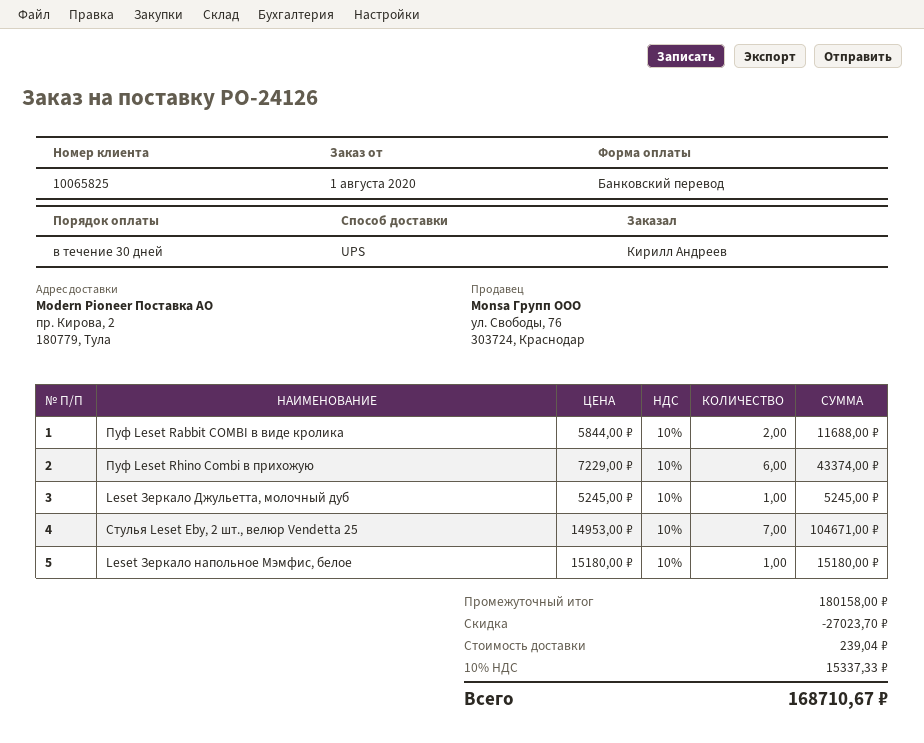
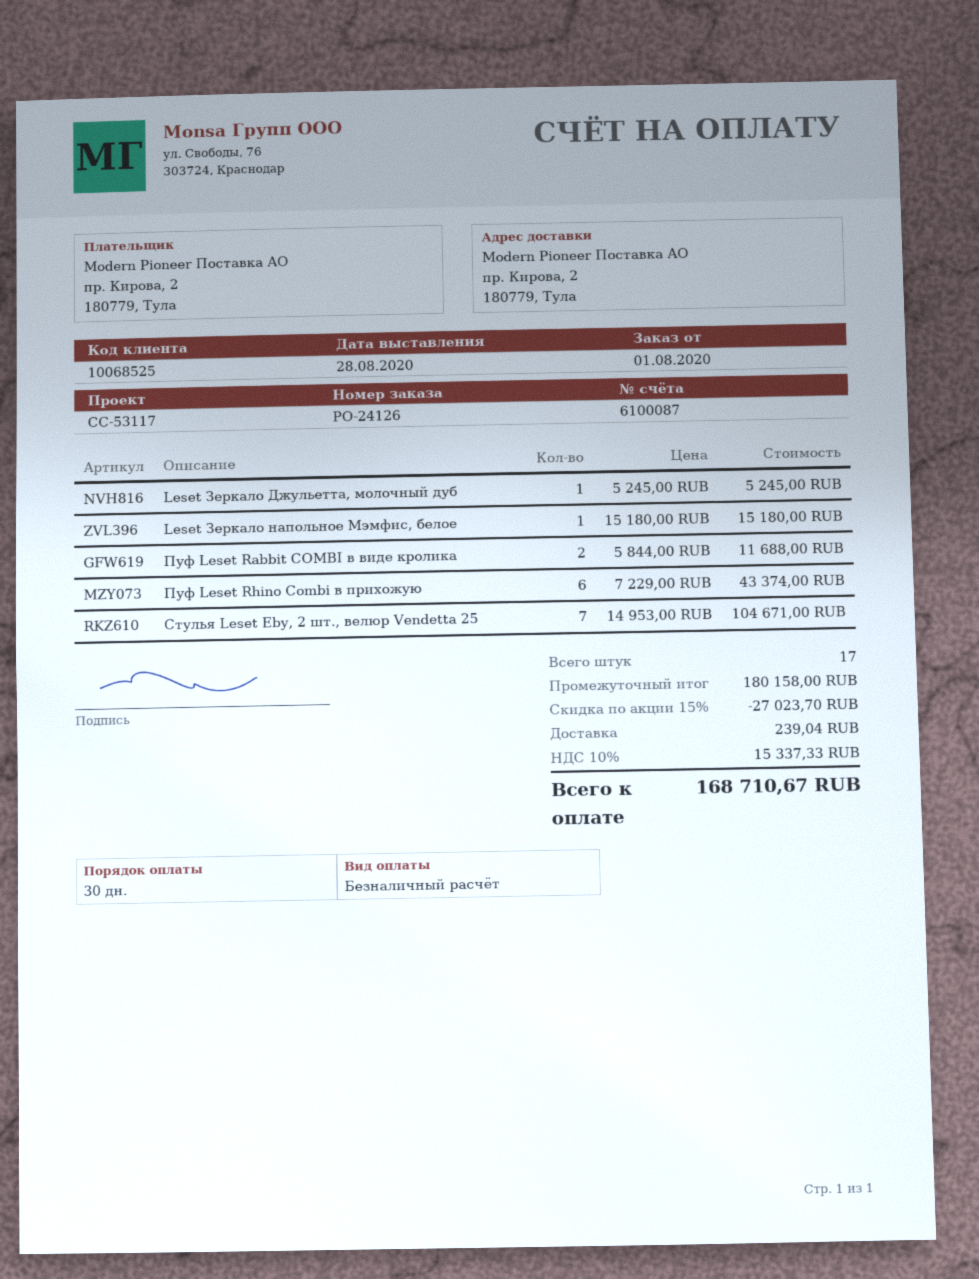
customer number: 10065825 -> 10068525

